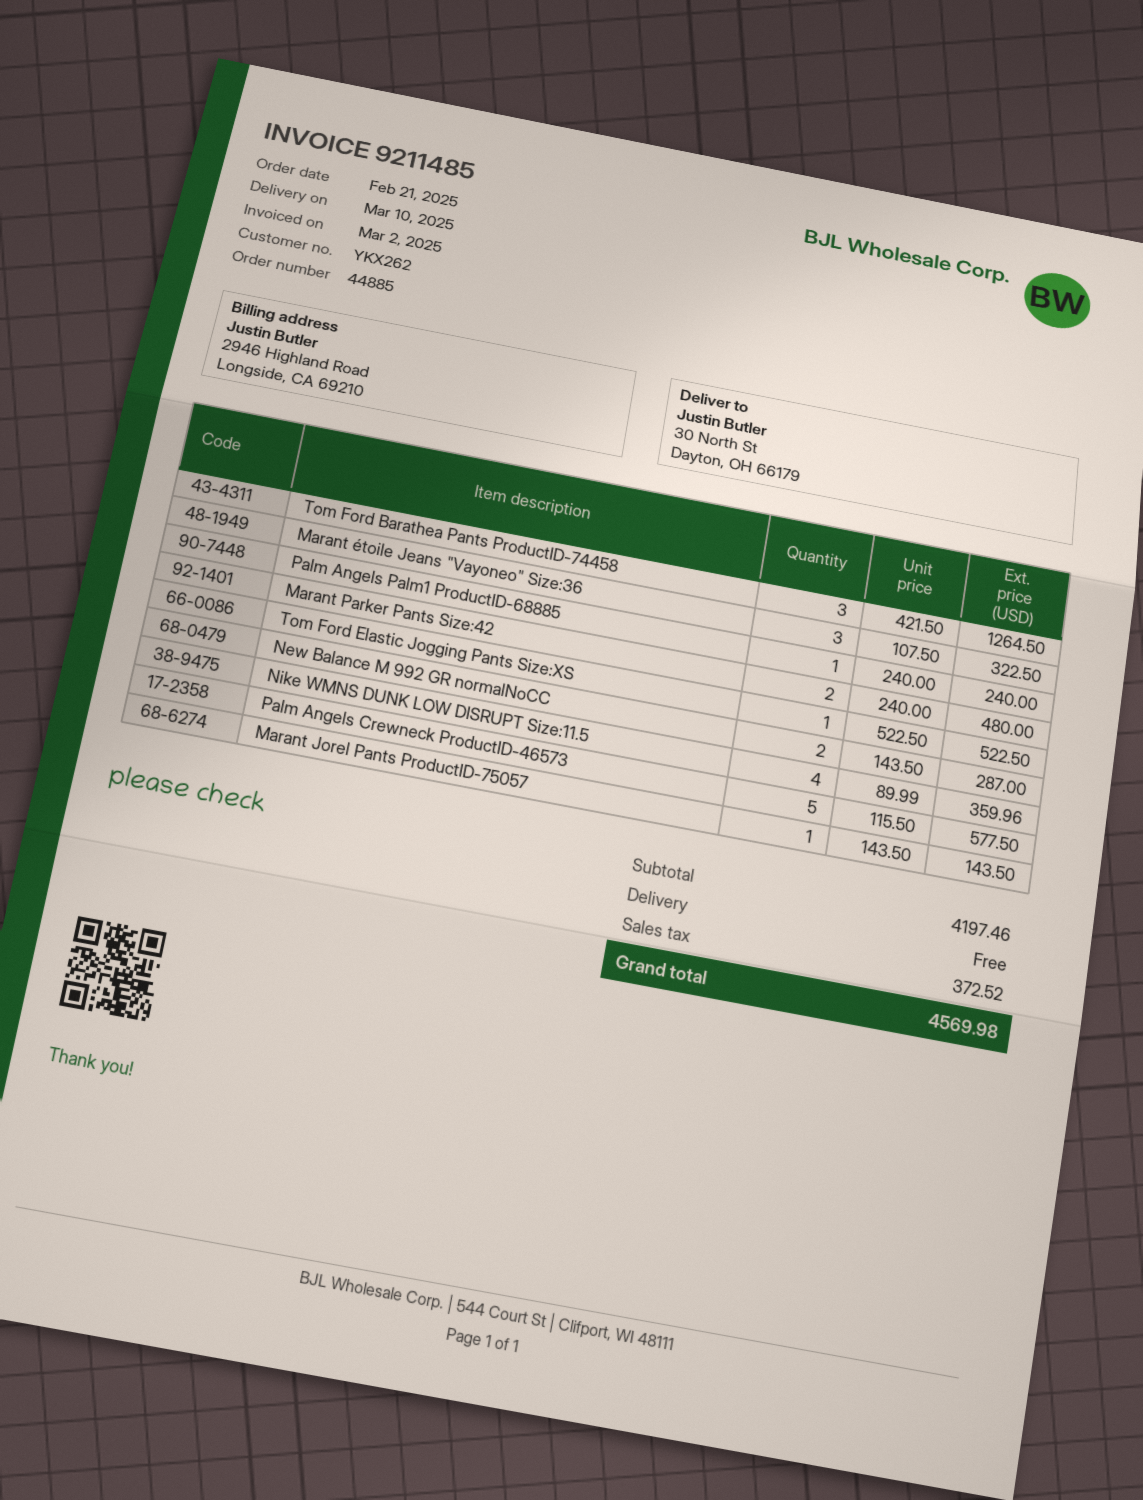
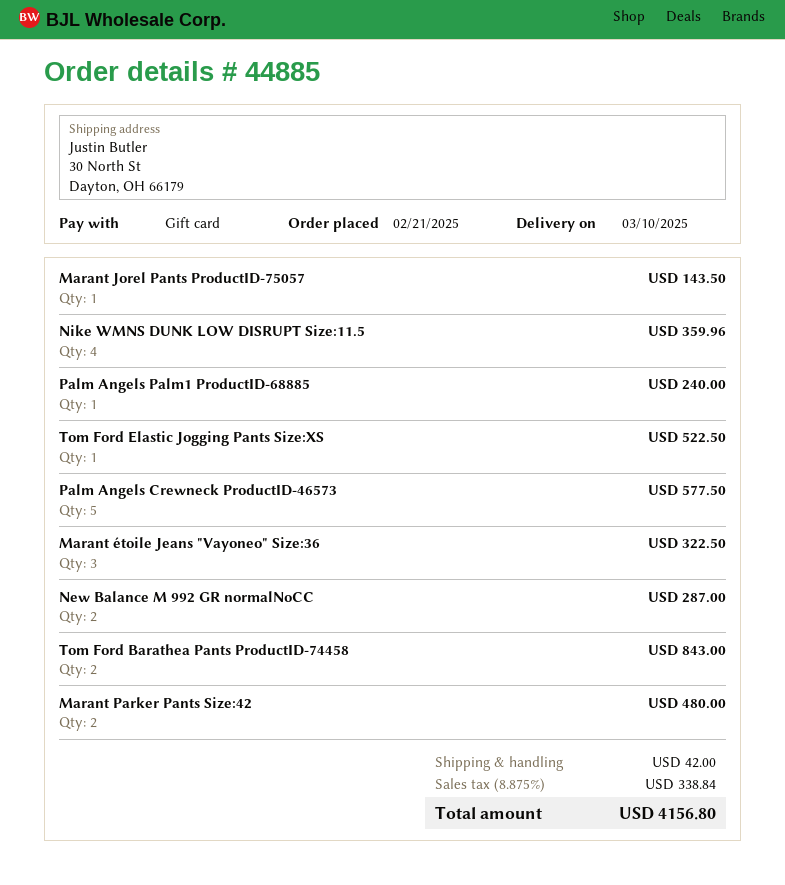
Tom Ford Barathea Pants ProductID-74458: 3 for 1264.50 -> 2 for 843.00
shipping: 0.00 -> 42.00
tax: 372.52 -> 338.84
total: 4569.98 -> 4156.80

